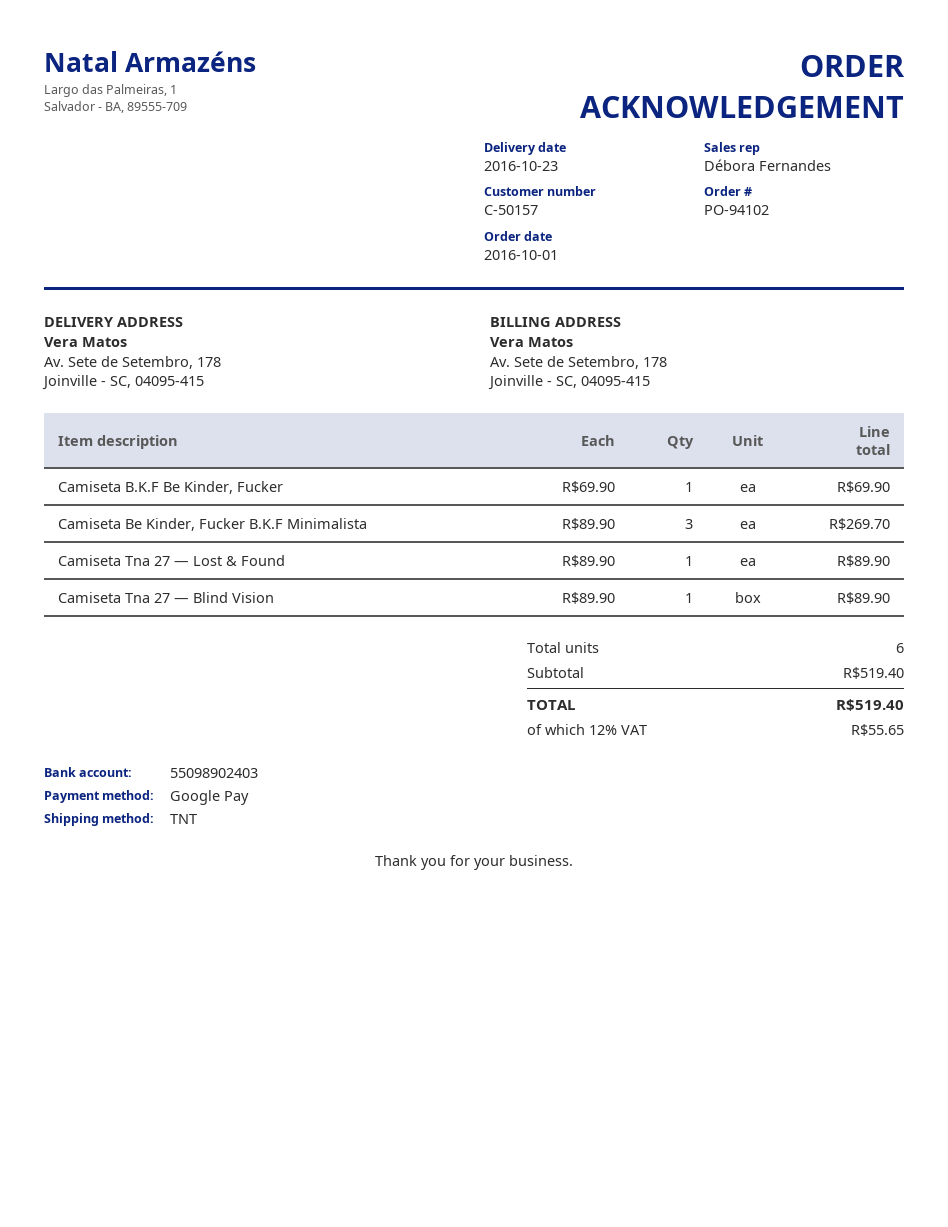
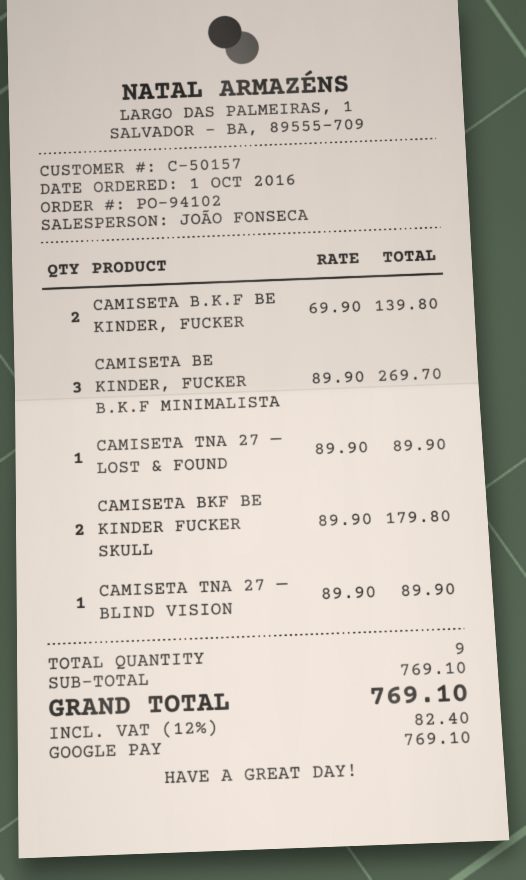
sales rep: Débora Fernandes -> JOÃO FONSECA
Camiseta B.K.F Be Kinder, Fucker: 1 x 69.90 = 69.90 -> 2 x 69.90 = 139.80
CAMISETA BKF BE KINDER FUCKER SKULL: none -> 2 x 89.90 = 179.80
total quantity: 6 -> 9
subtotal: 519.40 -> 769.10
tax: 12% = 55.65 -> 12% = 82.40
total: 519.40 -> 769.10

